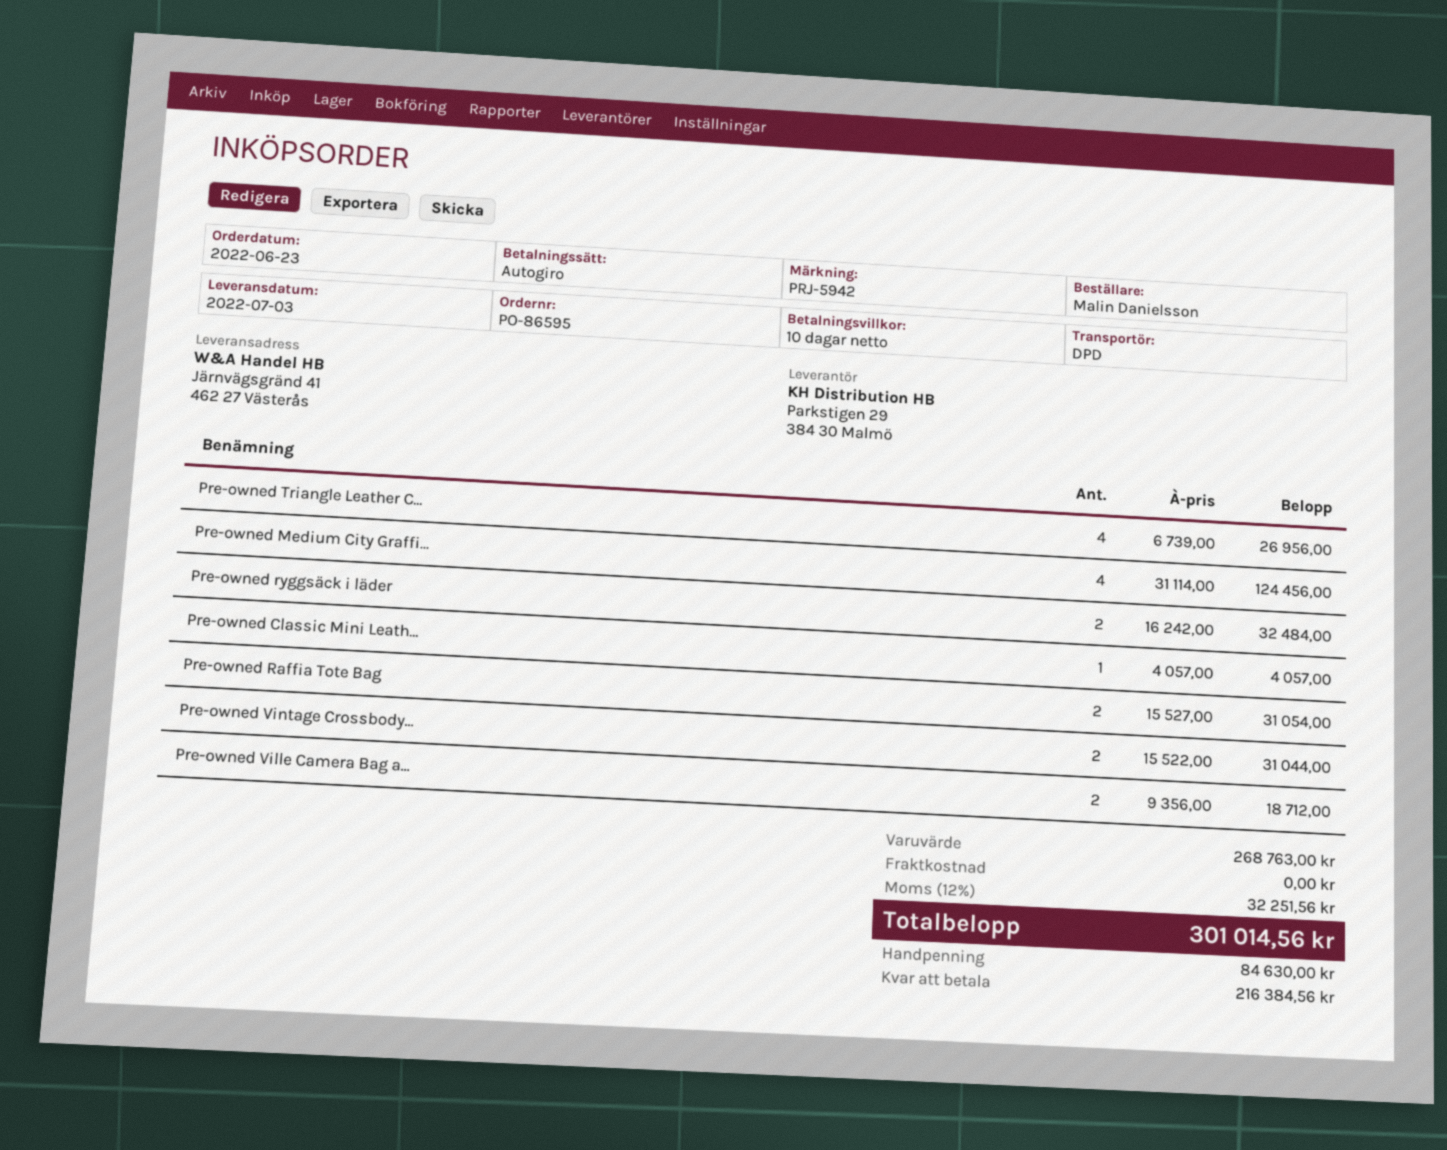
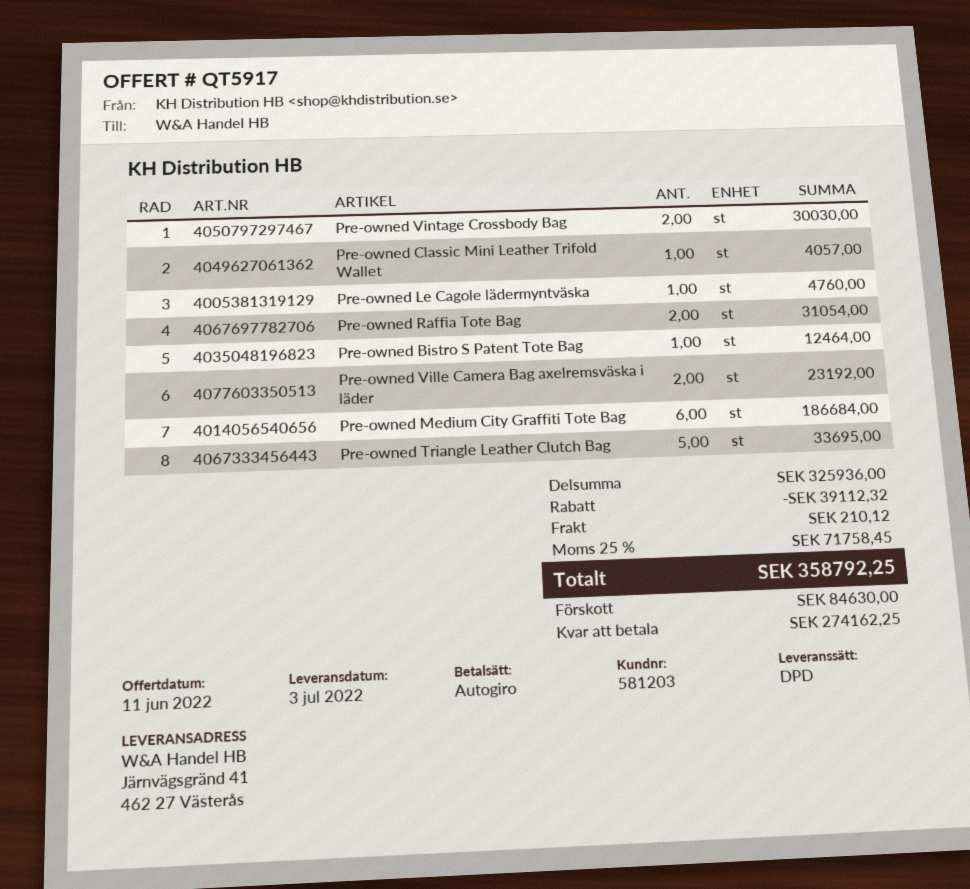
Pre-owned Triangle Leather C...: 4 for 26956.00 -> 5 for 33695.00
Pre-owned Medium City Graffi...: 4 for 124456.00 -> 6 for 186684.00
Pre-owned ryggsäck i läder: 2 for 32484.00 -> none
Pre-owned Vintage Crossbody...: 2 for 31044.00 -> 2 for 30030.00
Pre-owned Ville Camera Bag a...: 2 for 18712.00 -> 2 for 23192.00
Pre-owned Le Cagole lädermyntväska: none -> 1 for 4760.00
Pre-owned Bistro S Patent Tote Bag: none -> 1 for 12464.00
subtotal: 268763.00 -> 325936.00
discount: none -> 39112.32
shipping: 0.00 -> 210.12
tax: 12% = 32251.56 -> 25% = 71758.45
total: 301014.56 -> 358792.25
balance: 216384.56 -> 274162.25

